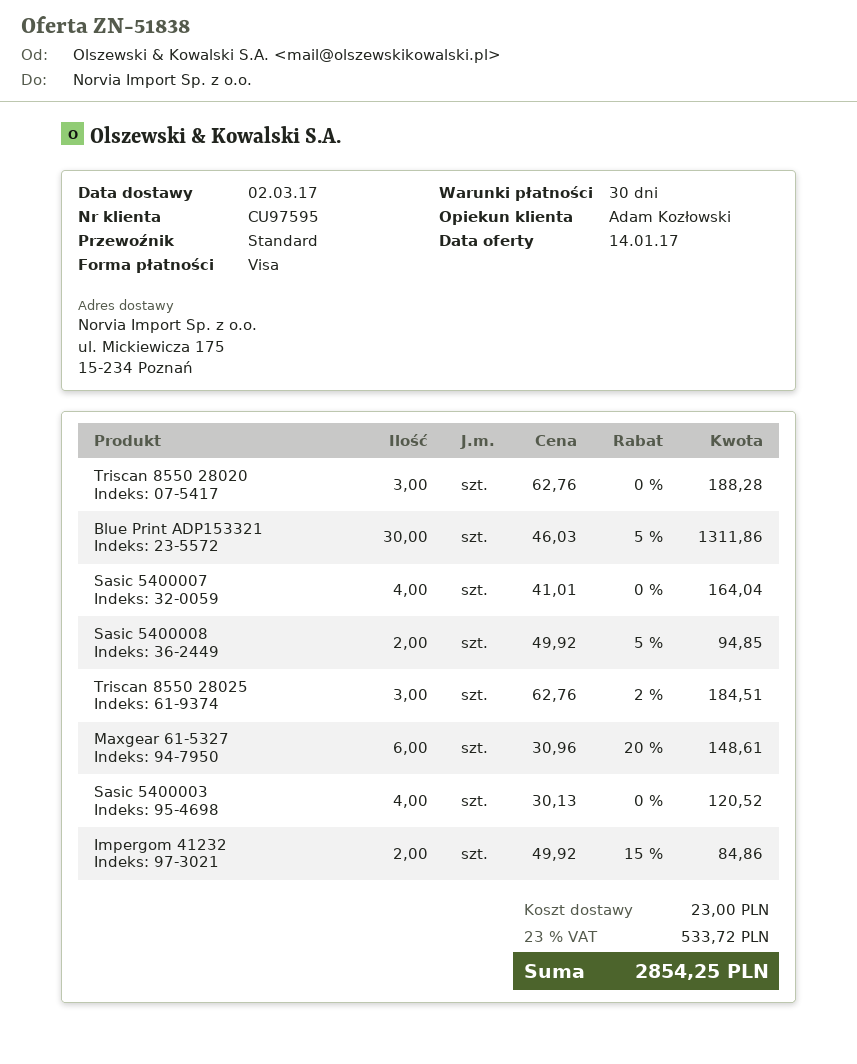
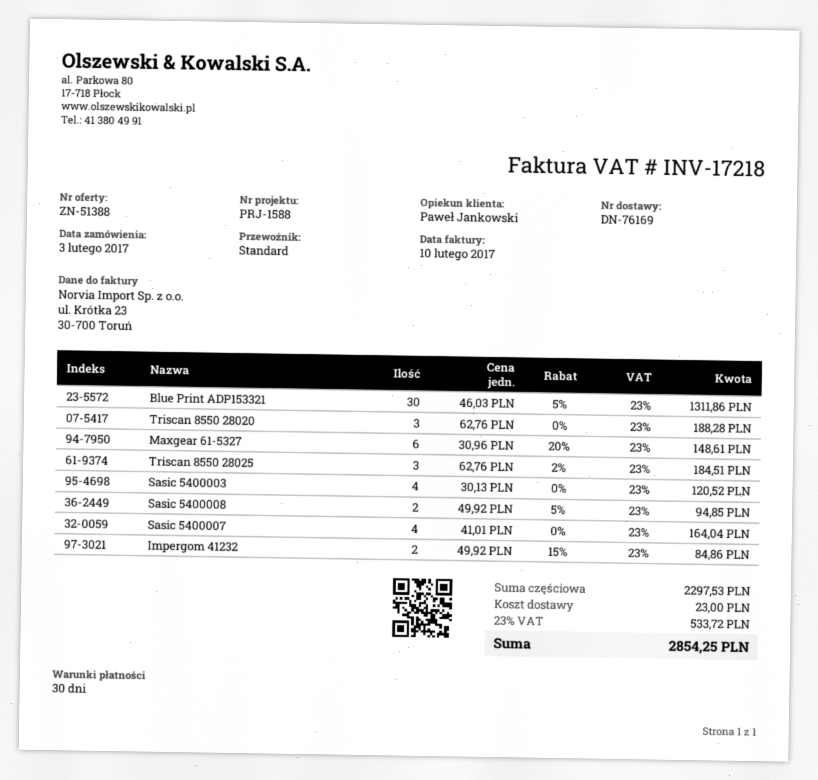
quote number: ZN-51838 -> ZN-51388
sales rep: Adam Kozłowski -> Paweł Jankowski

